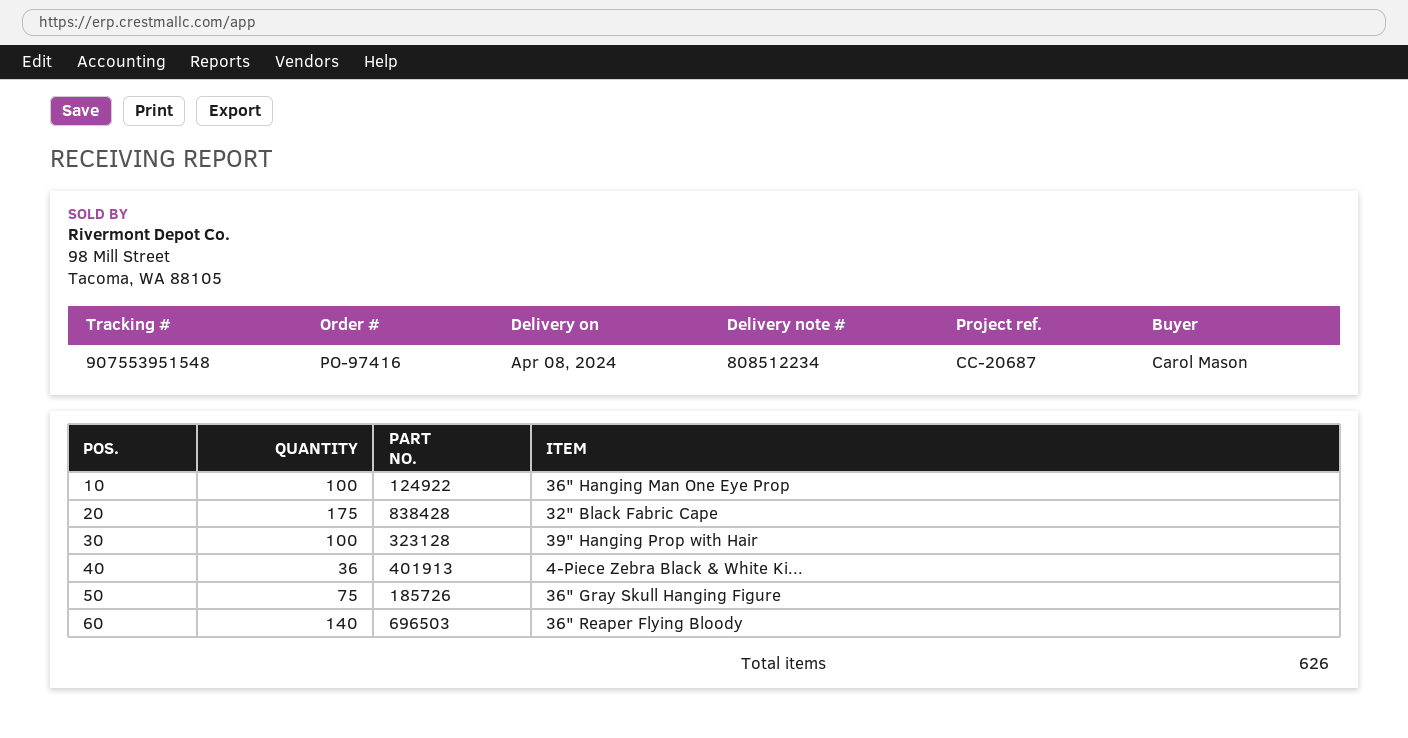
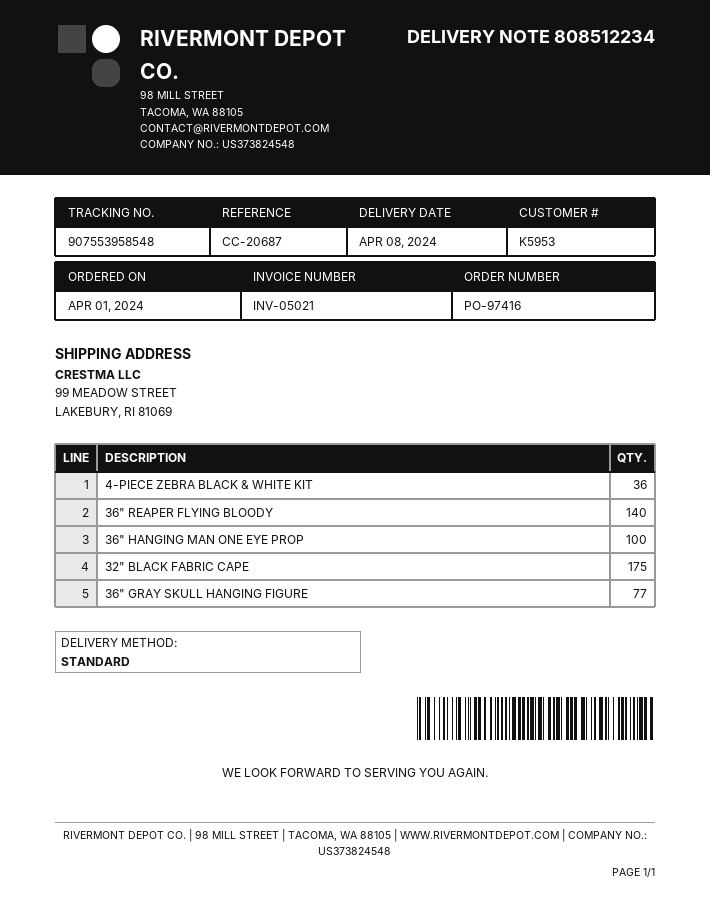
tracking number: 907553951548 -> 907553958548
39" Hanging Prop with Hair: 100 -> none
36" Gray Skull Hanging Figure: 75 -> 77

